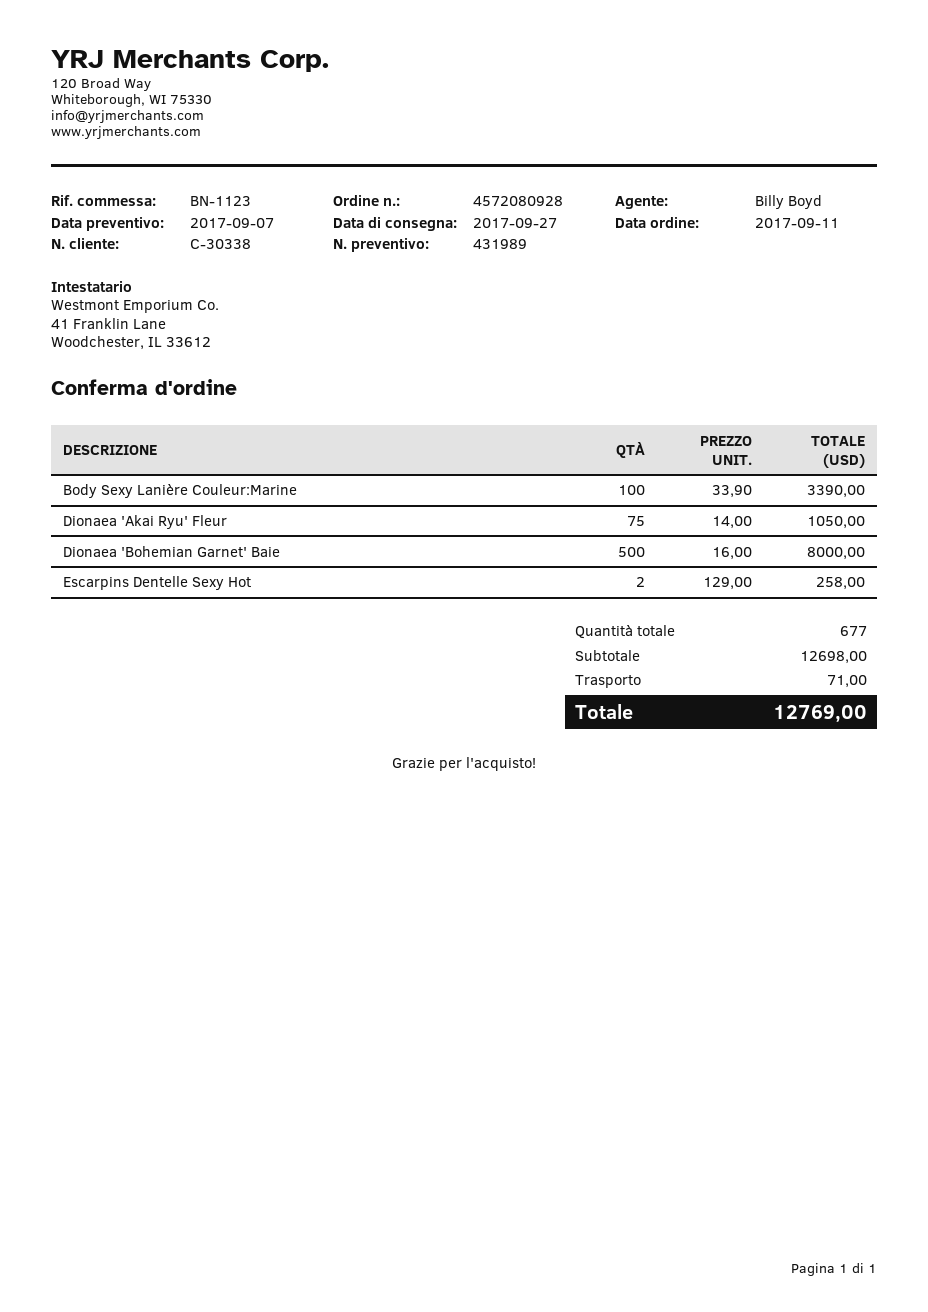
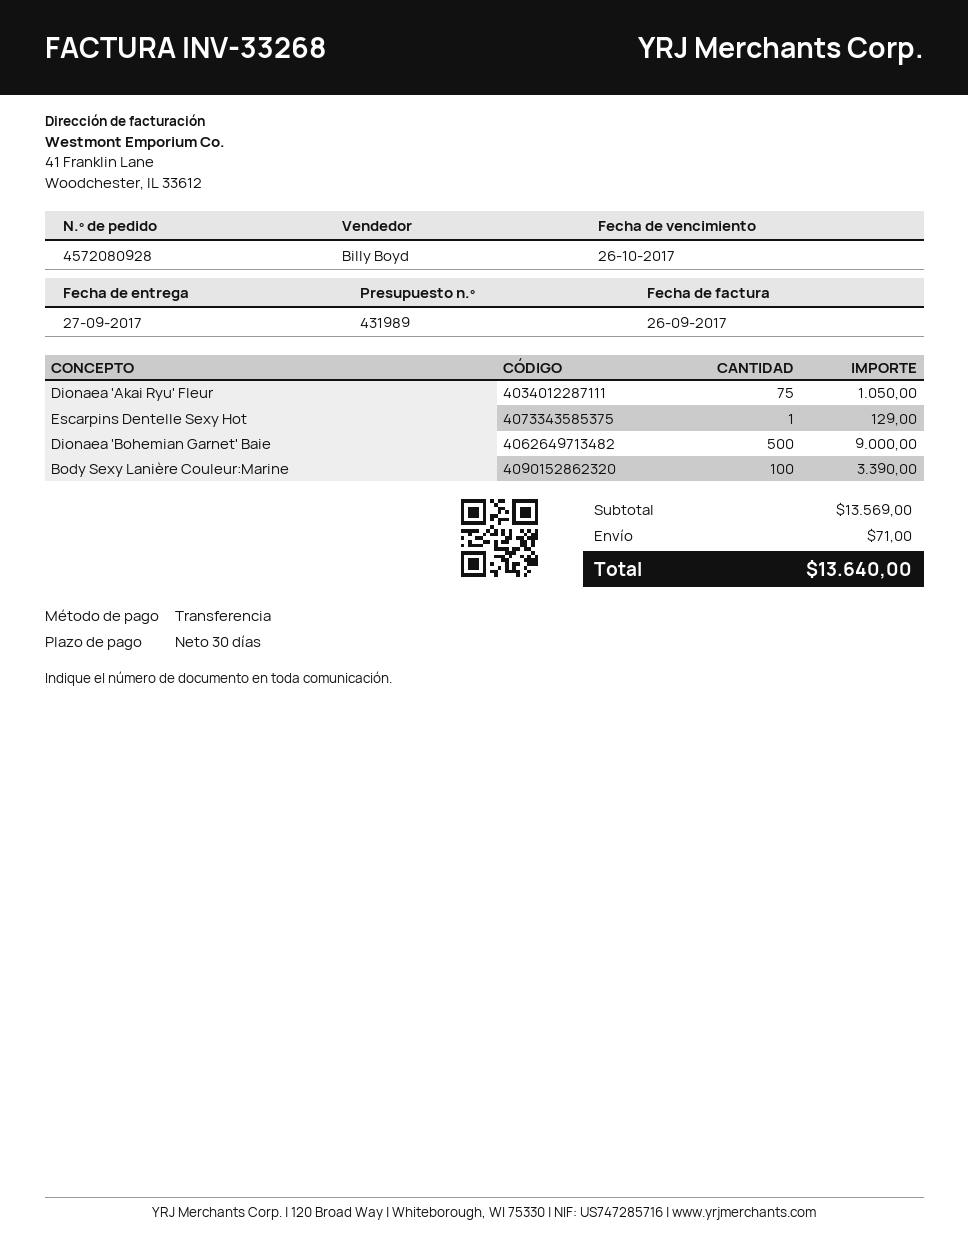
Dionaea 'Bohemian Garnet' Baie: 500 for 8000.00 -> 500 for 9000.00
Escarpins Dentelle Sexy Hot: 2 for 258.00 -> 1 for 129.00
subtotal: 12698.00 -> 13569.00
total: 12769.00 -> 13640.00

